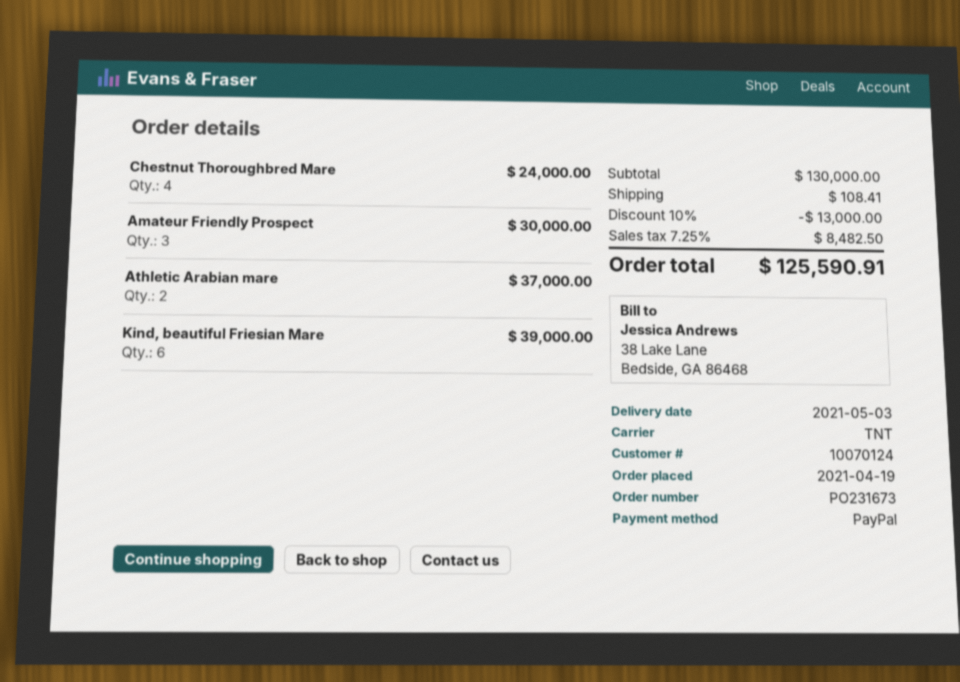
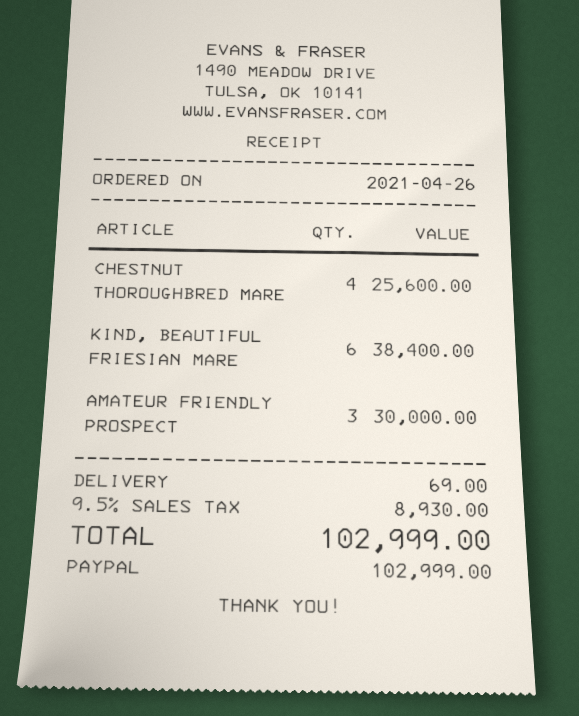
order date: 2021-04-19 -> 2021-04-26
Chestnut Thoroughbred Mare: 4 for 24000.00 -> 4 for 25600.00
Athletic Arabian mare: 2 for 37000.00 -> none
Kind, beautiful Friesian Mare: 6 for 39000.00 -> 6 for 38400.00
discount: 10% = 13000.00 -> none
shipping: 108.41 -> 69.00
tax: 7.25% = 8482.50 -> 9.5% = 8930.00
total: 125590.91 -> 102999.00

